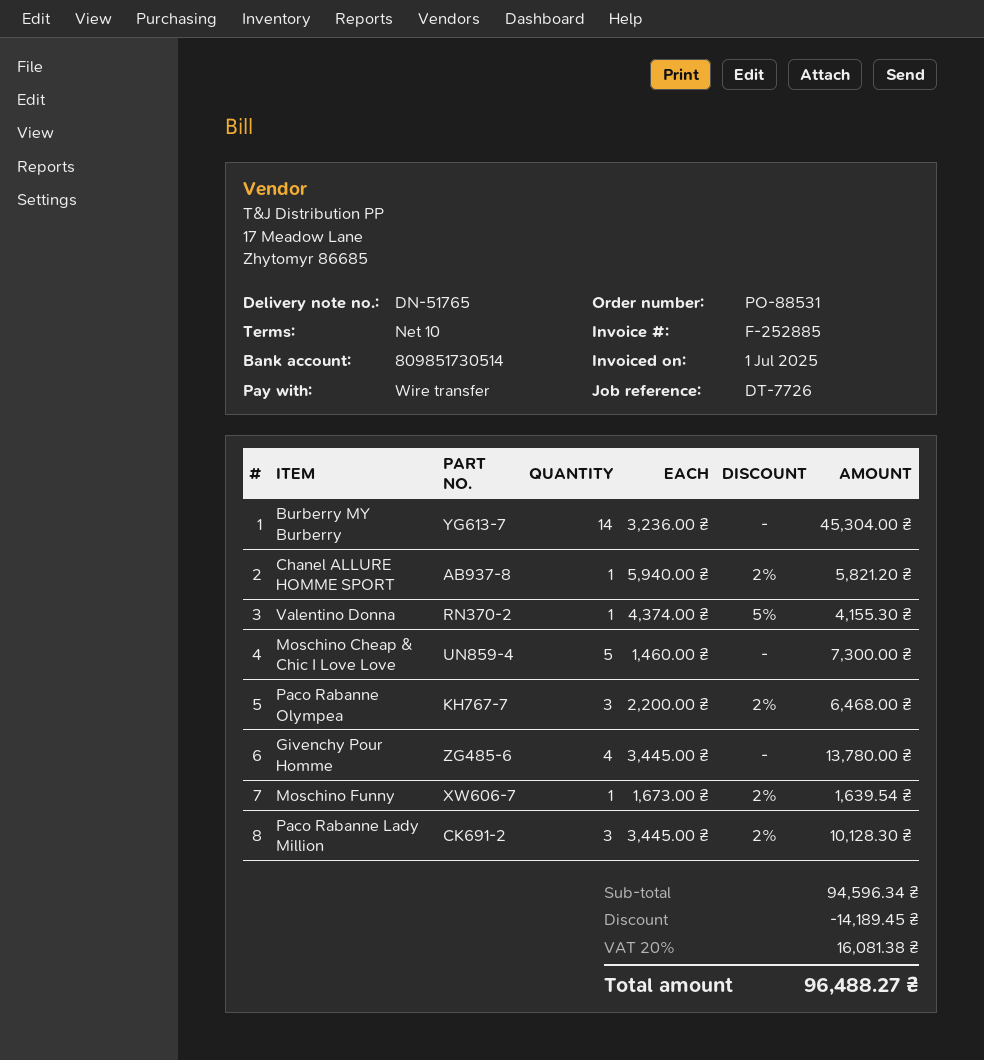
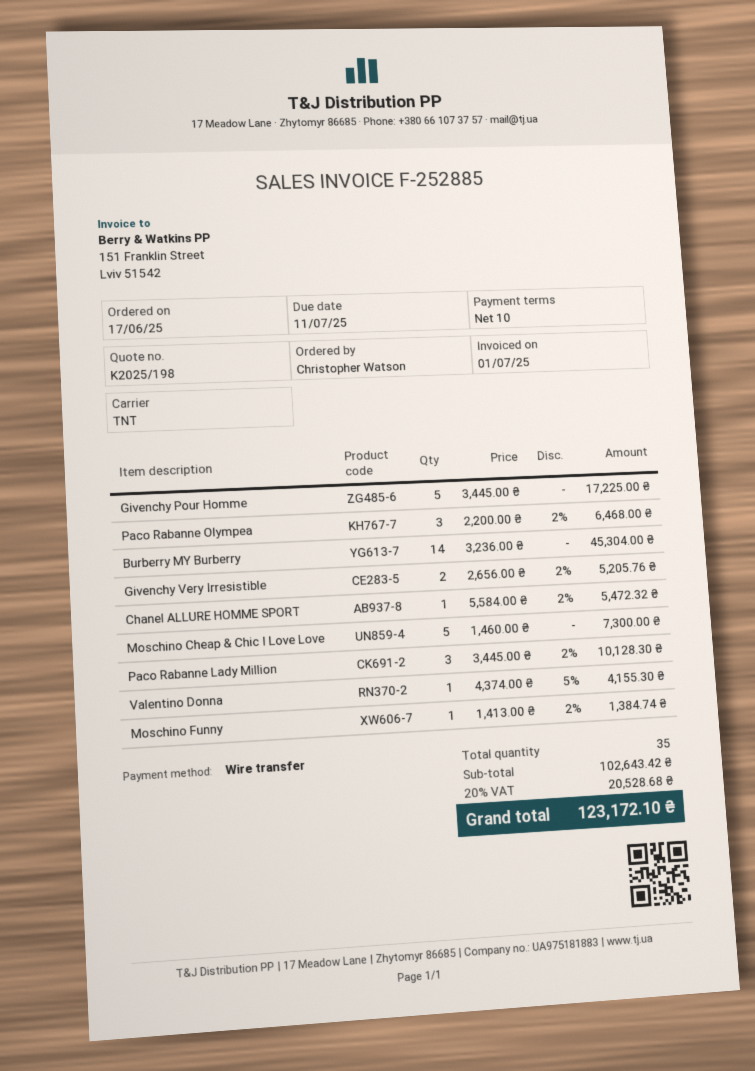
Chanel ALLURE HOMME SPORT: 1 x 5940.00 - 2% = 5821.20 -> 1 x 5584.00 - 2% = 5472.32
Givenchy Pour Homme: 4 x 3445.00 = 13780.00 -> 5 x 3445.00 = 17225.00
Moschino Funny: 1 x 1673.00 - 2% = 1639.54 -> 1 x 1413.00 - 2% = 1384.74
Givenchy Very Irresistible: none -> 2 x 2656.00 - 2% = 5205.76
subtotal: 94596.34 -> 102643.42
discount: 14189.45 -> none
tax: 20% = 16081.38 -> 20% = 20528.68
total: 96488.27 -> 123172.10

